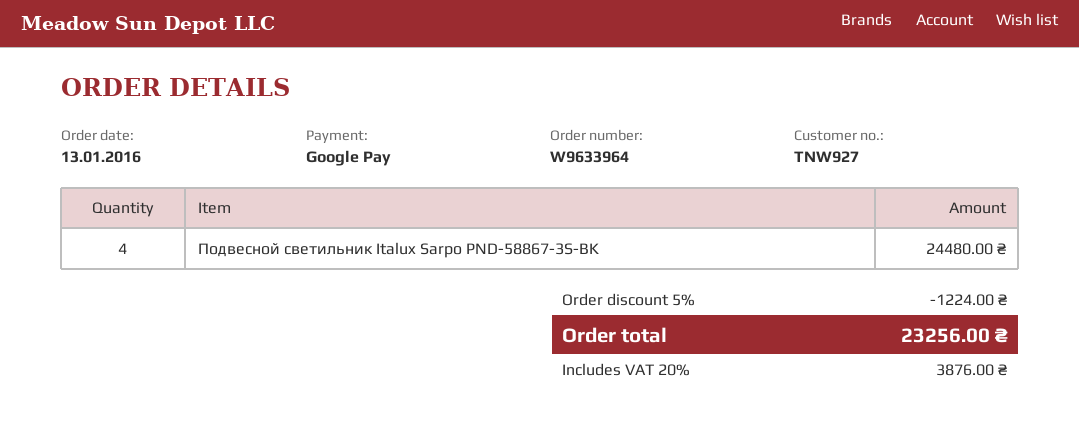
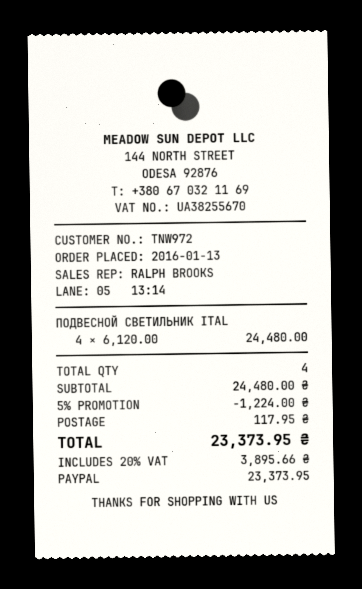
customer number: TNW927 -> TNW972
payment method: Google Pay -> PayPal
shipping: none -> 117.95
tax: 20% = 3876.00 -> 20% = 3895.66
total: 23256.00 -> 23373.95

